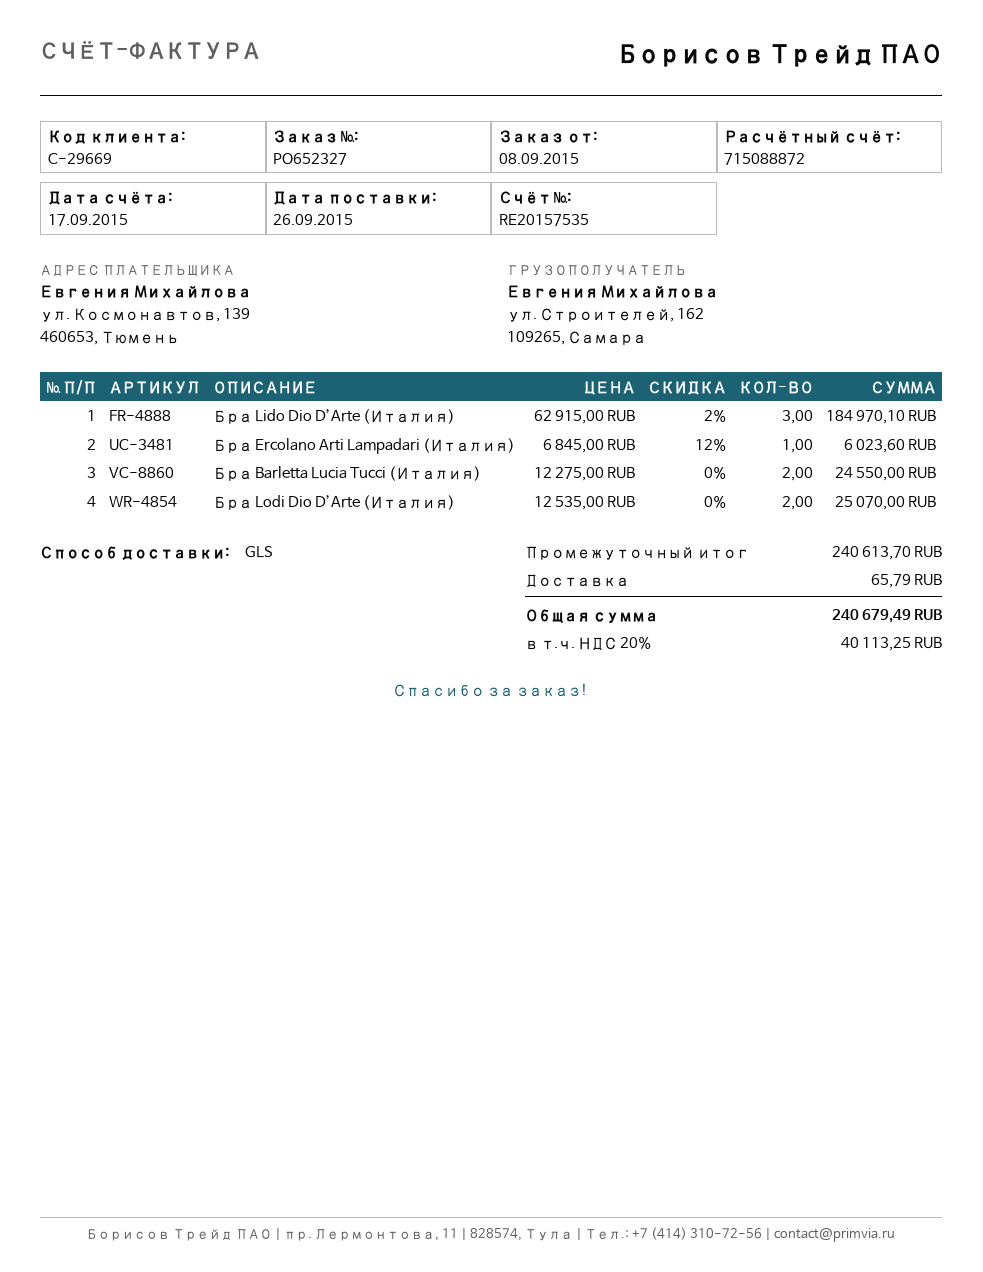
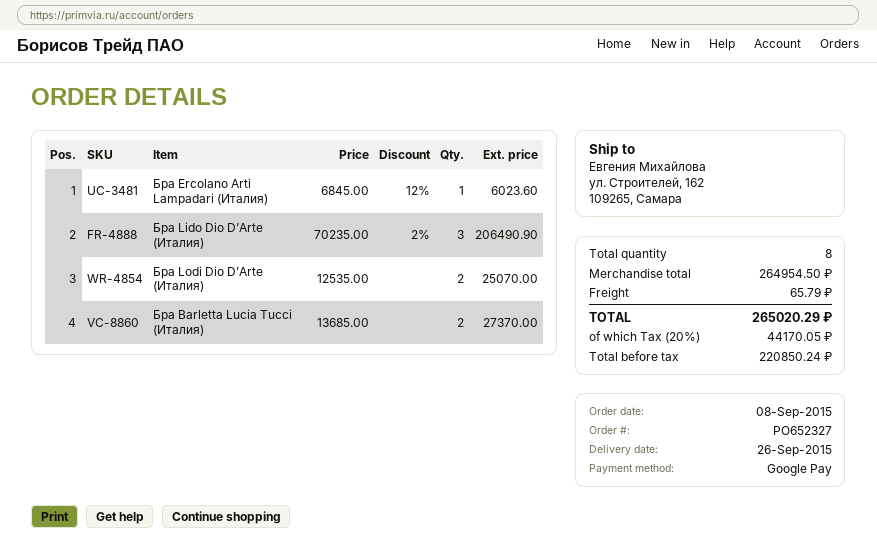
Бра Lido Dio D’Arte (Италия): 3 x 62915.00 - 2% = 184970.10 -> 3 x 70235.00 - 2% = 206490.90
Бра Barletta Lucia Tucci (Италия): 2 x 12275.00 = 24550.00 -> 2 x 13685.00 = 27370.00
subtotal: 240613.70 -> 264954.50
tax: 20% = 40113.25 -> 20% = 44170.05
total: 240679.49 -> 265020.29

